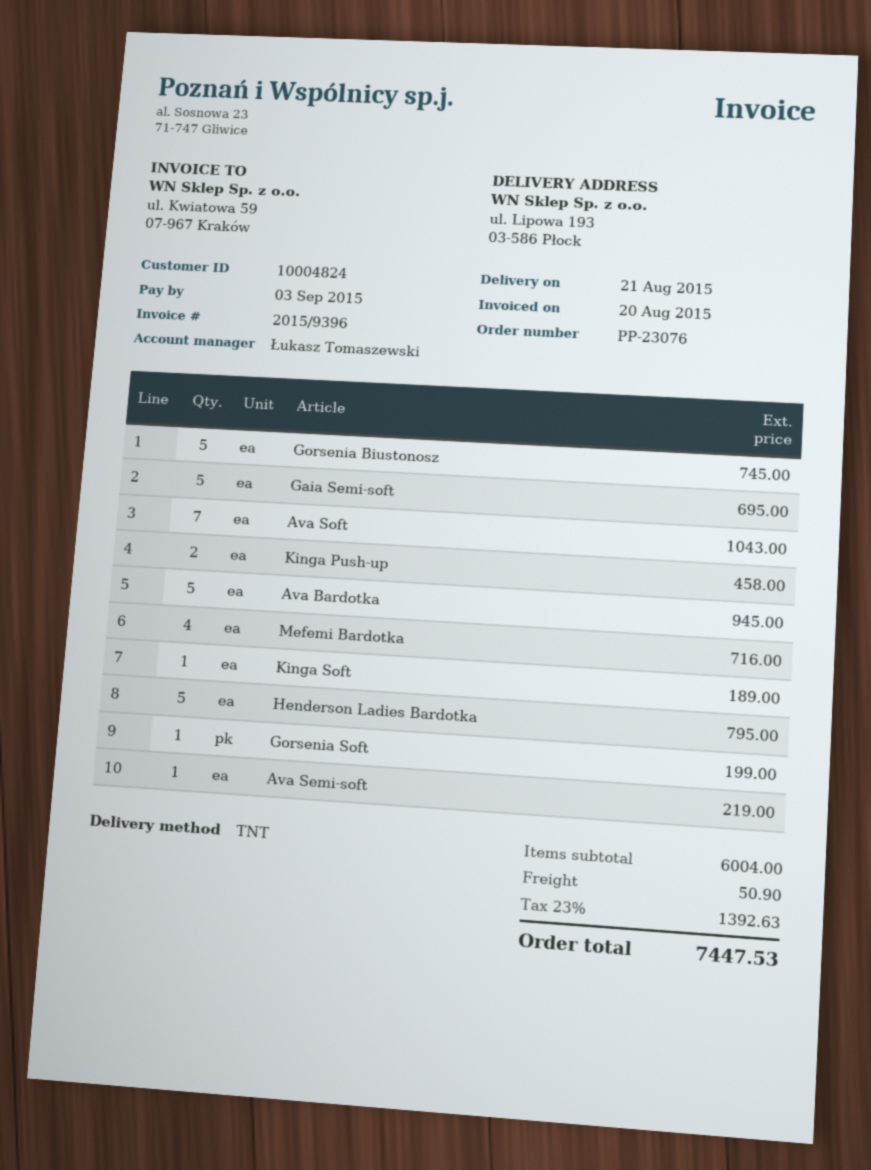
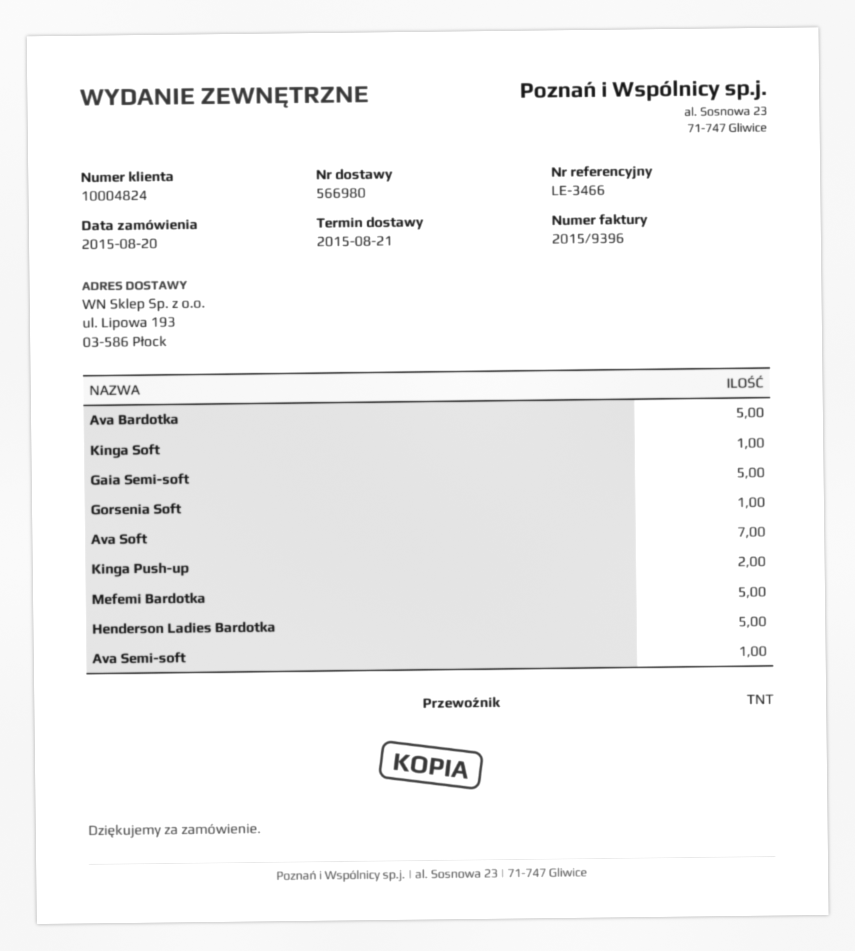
Gorsenia Biustonosz: 5 -> none
Mefemi Bardotka: 4 -> 5

